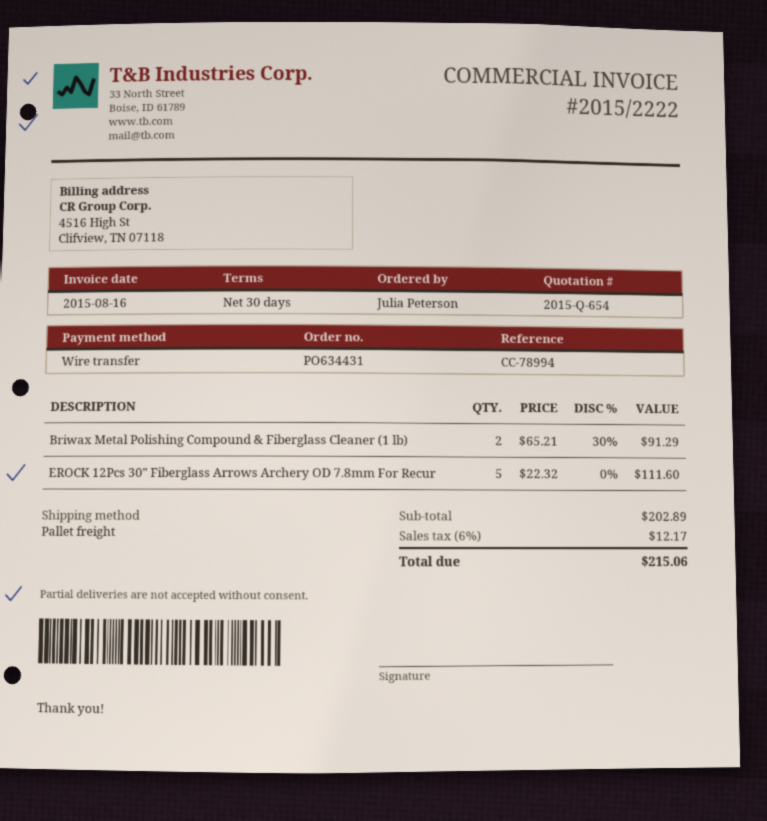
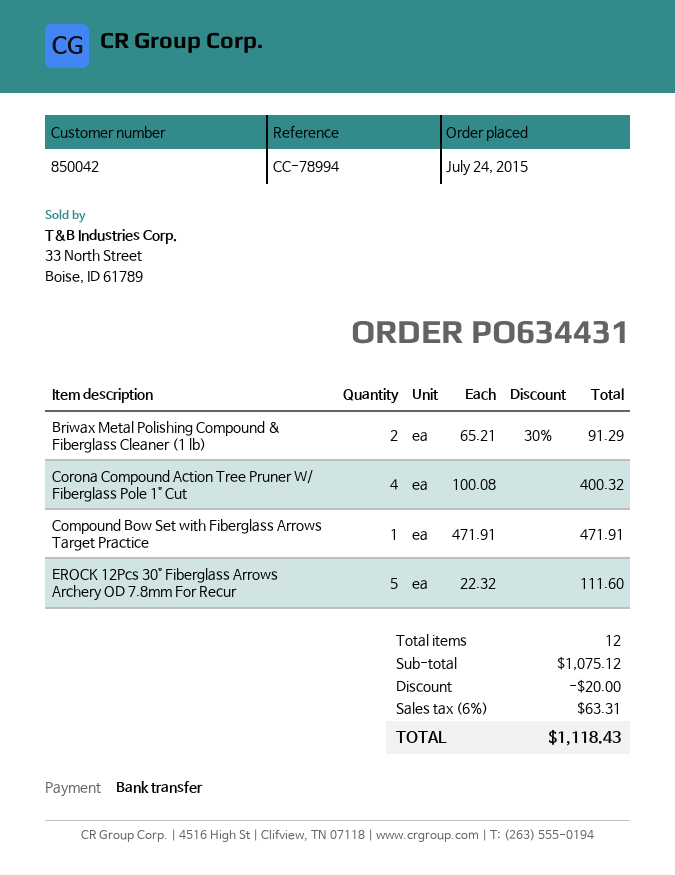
Corona Compound Action Tree Pruner W/ Fiberglass Pole 1" Cut: none -> 4 x 100.08 = 400.32
Compound Bow Set with Fiberglass Arrows Target Practice: none -> 1 x 471.91 = 471.91
subtotal: 202.89 -> 1075.12
discount: none -> 20.00
tax: 6% = 12.17 -> 6% = 63.31
total: 215.06 -> 1118.43

